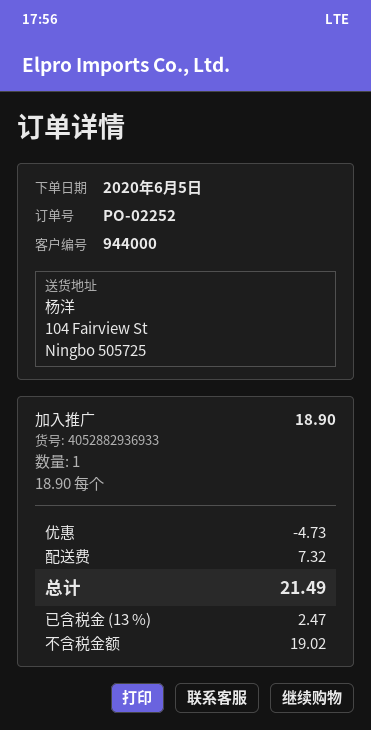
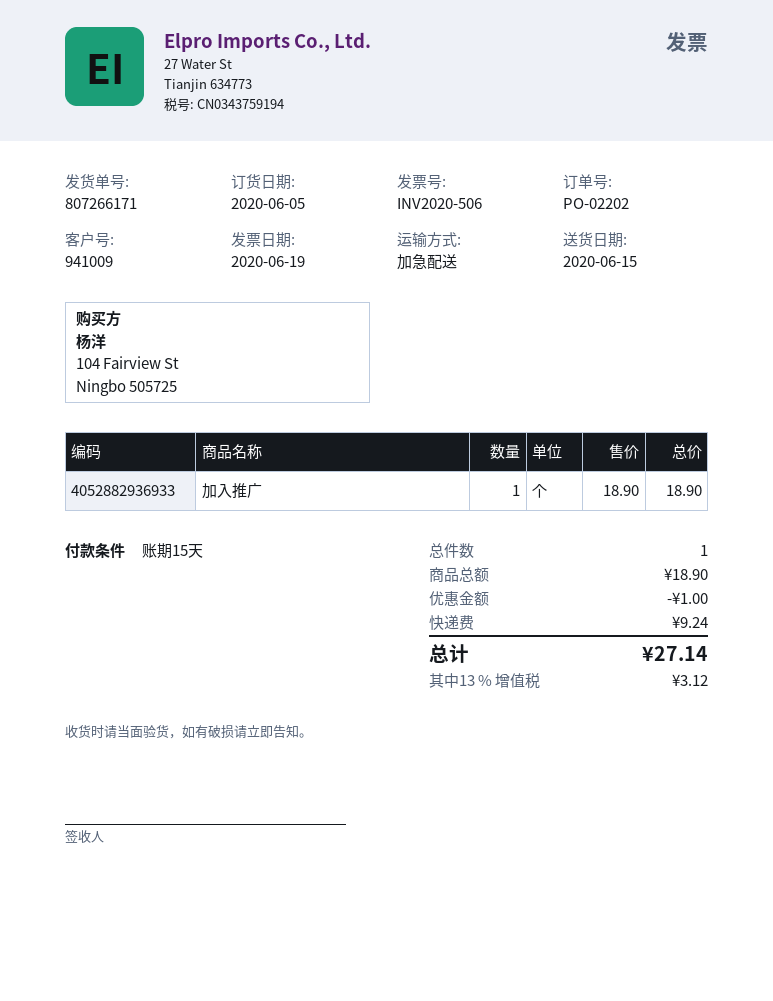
order number: PO-02252 -> PO-02202
customer number: 944000 -> 941009
discount: 4.73 -> 1.00
shipping: 7.32 -> 9.24
tax: 13% = 2.47 -> 13% = 3.12
total: 21.49 -> 27.14

